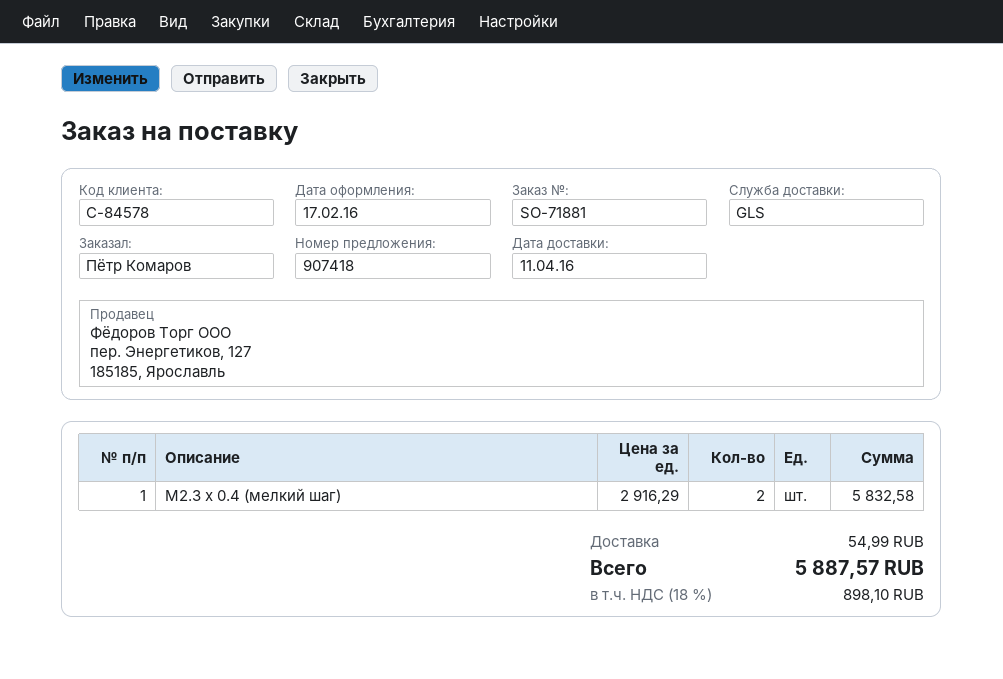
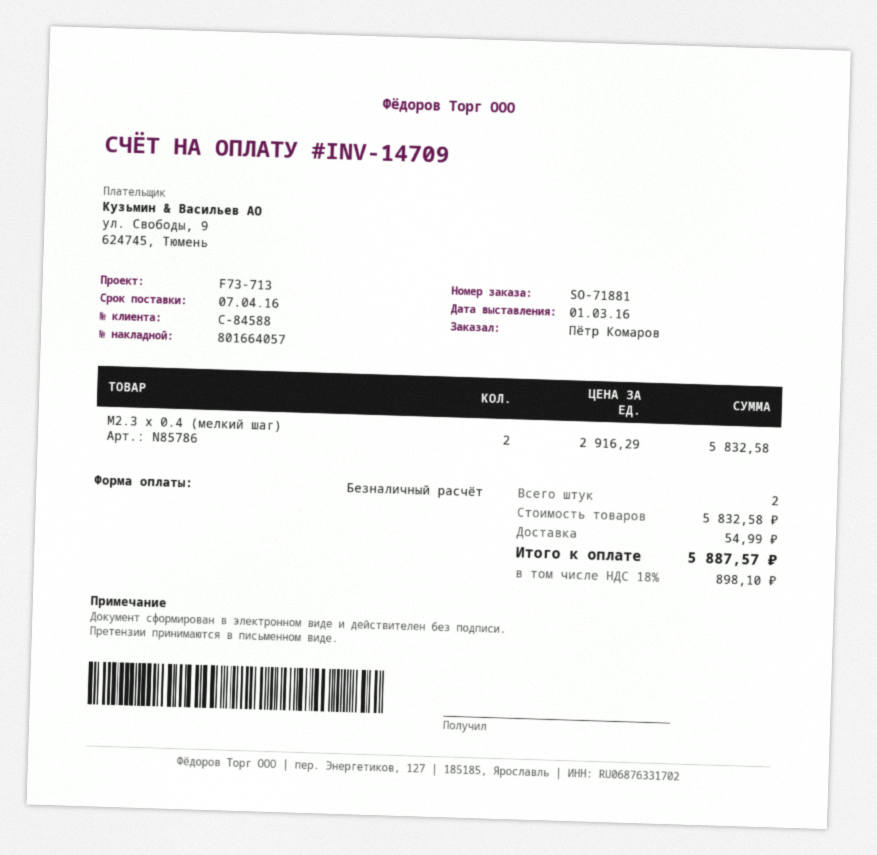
delivery date: 2016-04-11 -> 2016-04-07
customer number: C-84578 -> C-84588

